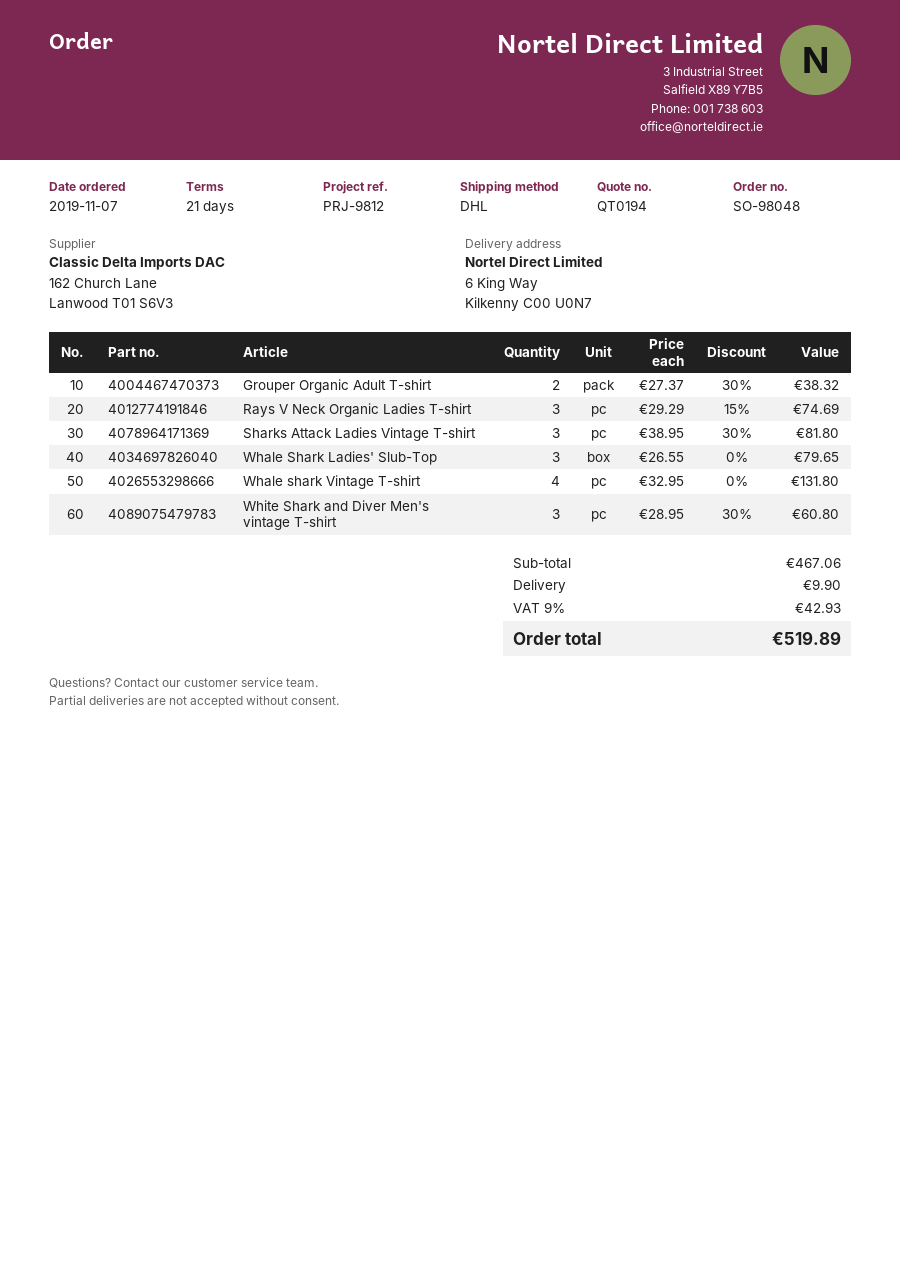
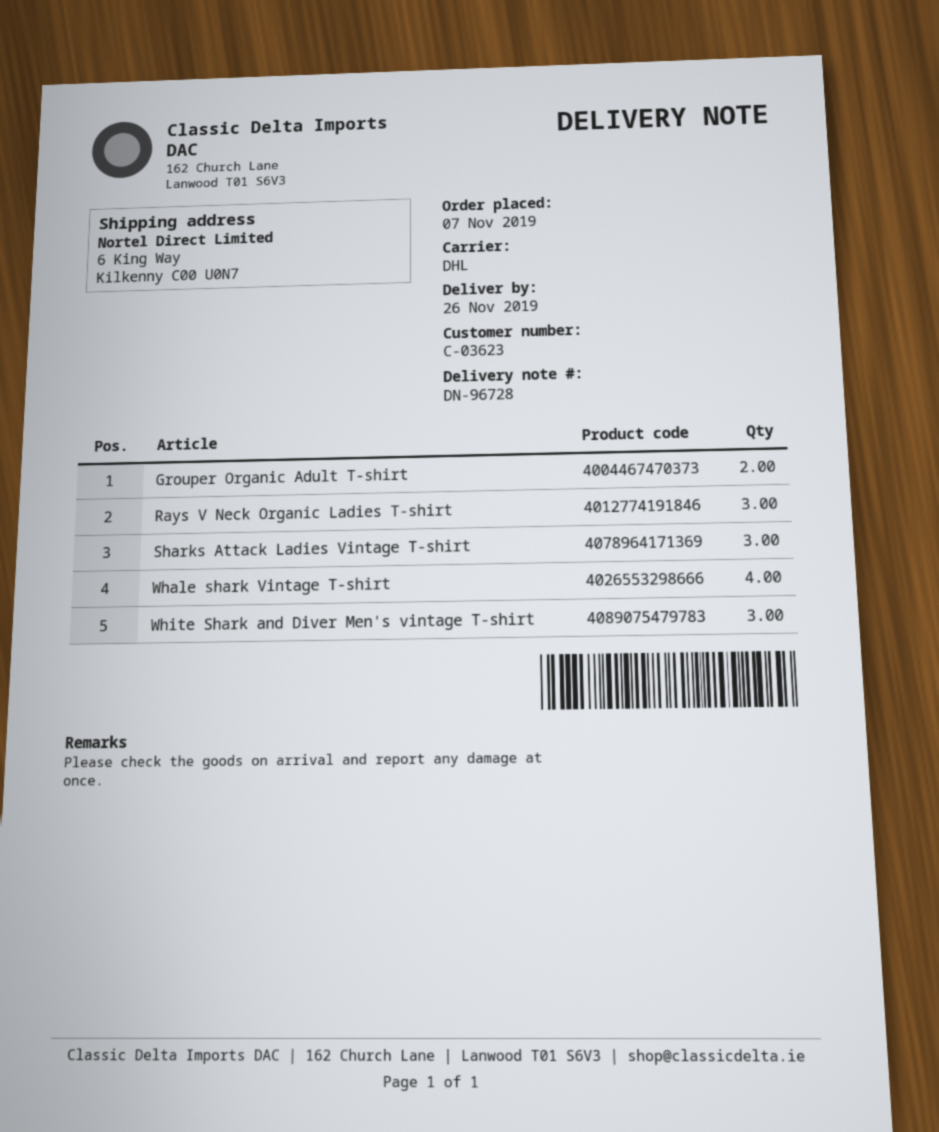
Whale Shark Ladies' Slub-Top: 3 -> none

